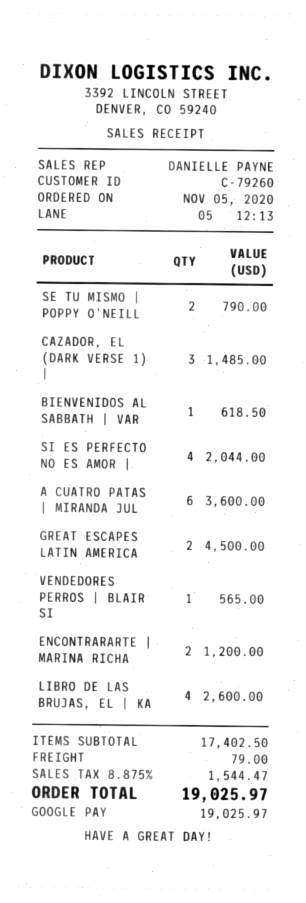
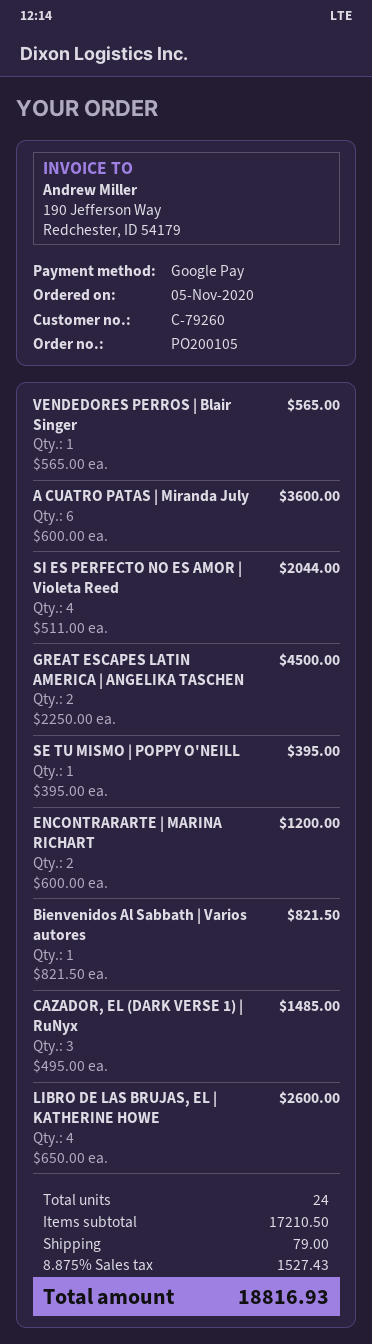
SE TU MISMO | POPPY O'NEILL: 2 for 790.00 -> 1 for 395.00
BIENVENIDOS AL SABBATH | VAR: 1 for 618.50 -> 1 for 821.50
subtotal: 17402.50 -> 17210.50
tax: 8.875% = 1544.47 -> 8.875% = 1527.43
total: 19025.97 -> 18816.93

